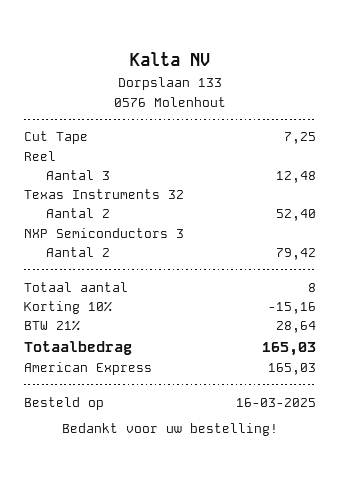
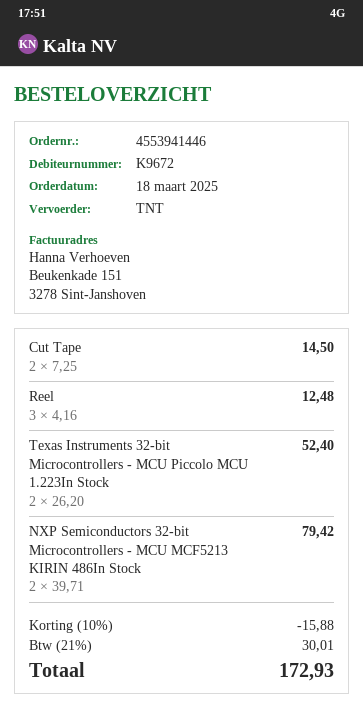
order date: 2025-03-16 -> 2025-03-18
Cut Tape: 1 for 7.25 -> 2 for 14.50
discount: 10% = 15.16 -> 10% = 15.88
tax: 21% = 28.64 -> 21% = 30.01
total: 165.03 -> 172.93

